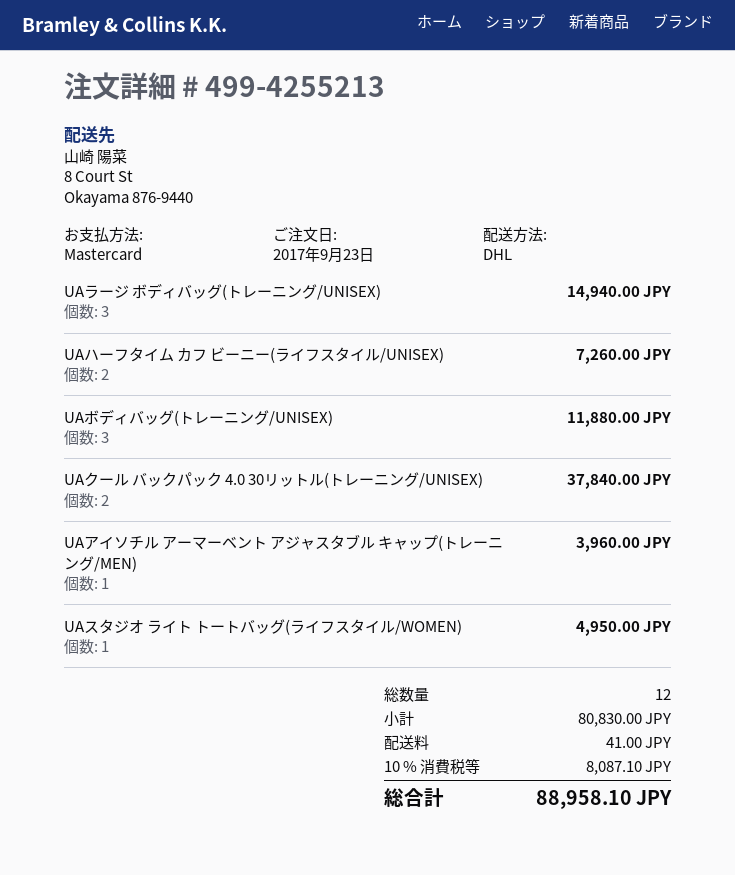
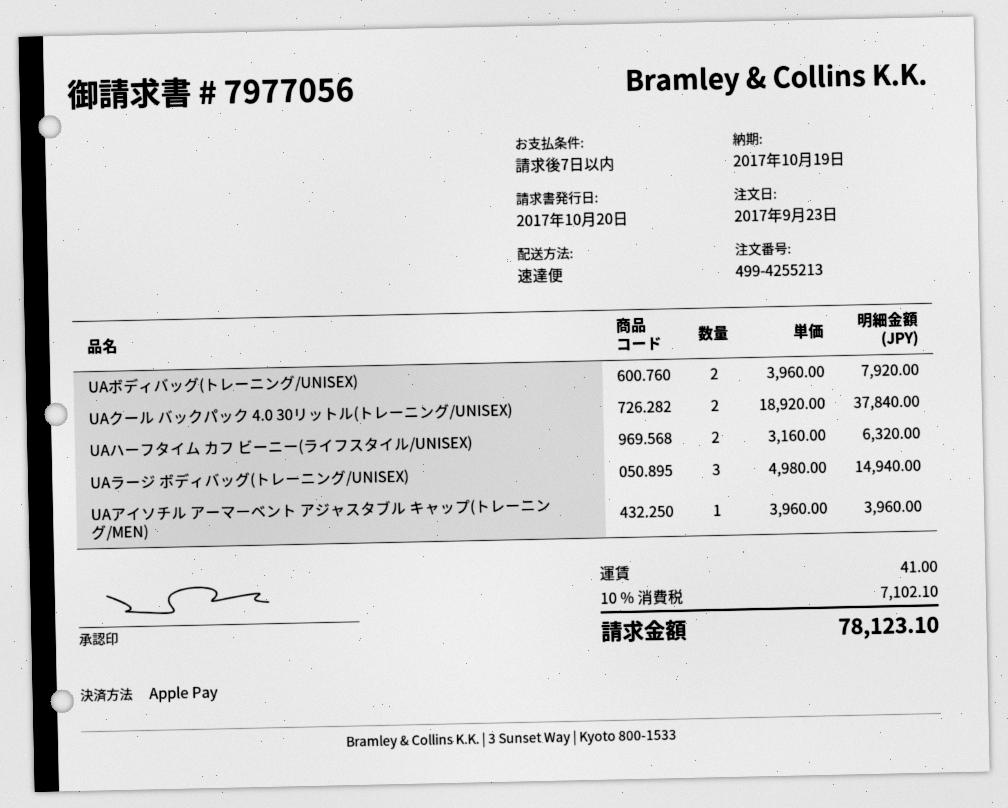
payment method: Mastercard -> Apple Pay
shipping method: DHL -> express
UAハーフタイム カフ ビーニー(ライフスタイル/UNISEX): 2 for 7260.00 -> 2 for 6320.00
UAボディバッグ(トレーニング/UNISEX): 3 for 11880.00 -> 2 for 7920.00
UAスタジオ ライト トートバッグ(ライフスタイル/WOMEN): 1 for 4950.00 -> none
tax: 10% = 8087.10 -> 10% = 7102.10
total: 88958.10 -> 78123.10

